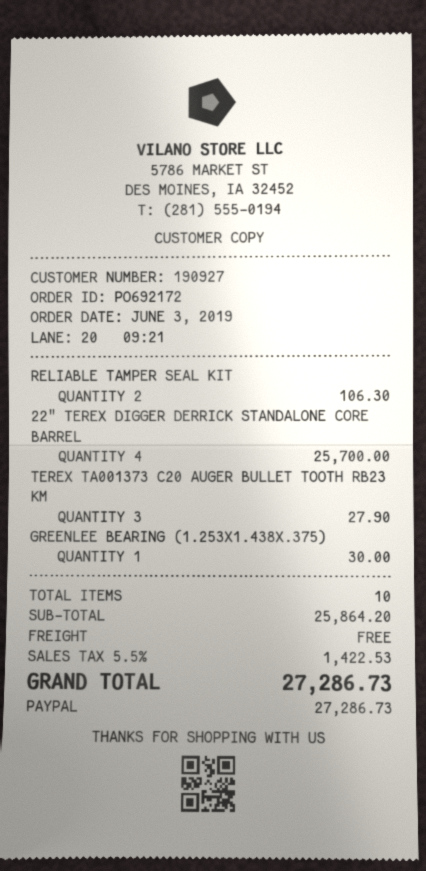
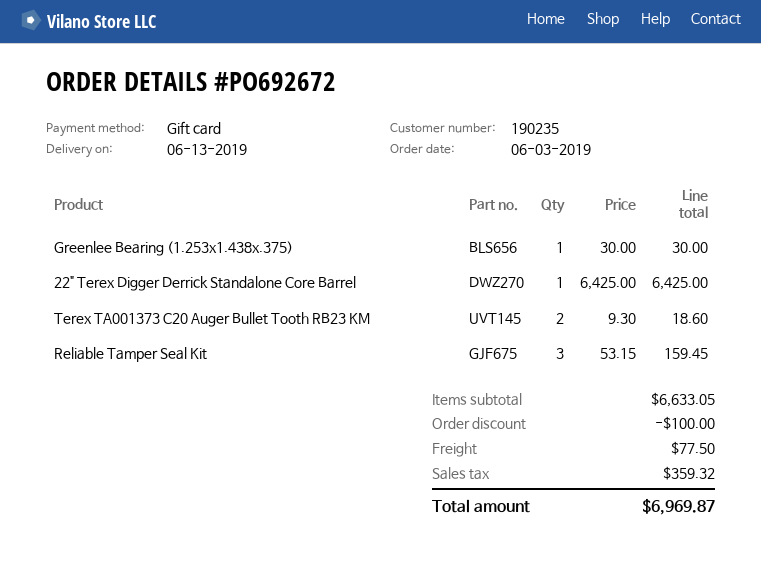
order number: PO692172 -> PO692672
customer number: 190927 -> 190235
payment method: PayPal -> gift card
RELIABLE TAMPER SEAL KIT: 2 for 106.30 -> 3 for 159.45
22" TEREX DIGGER DERRICK STANDALONE CORE BARREL: 4 for 25700.00 -> 1 for 6425.00
TEREX TA001373 C20 AUGER BULLET TOOTH RB23 KM: 3 for 27.90 -> 2 for 18.60
subtotal: 25864.20 -> 6633.05
discount: none -> 100.00
shipping: 0.00 -> 77.50
tax: 1422.53 -> 359.32
total: 27286.73 -> 6969.87

